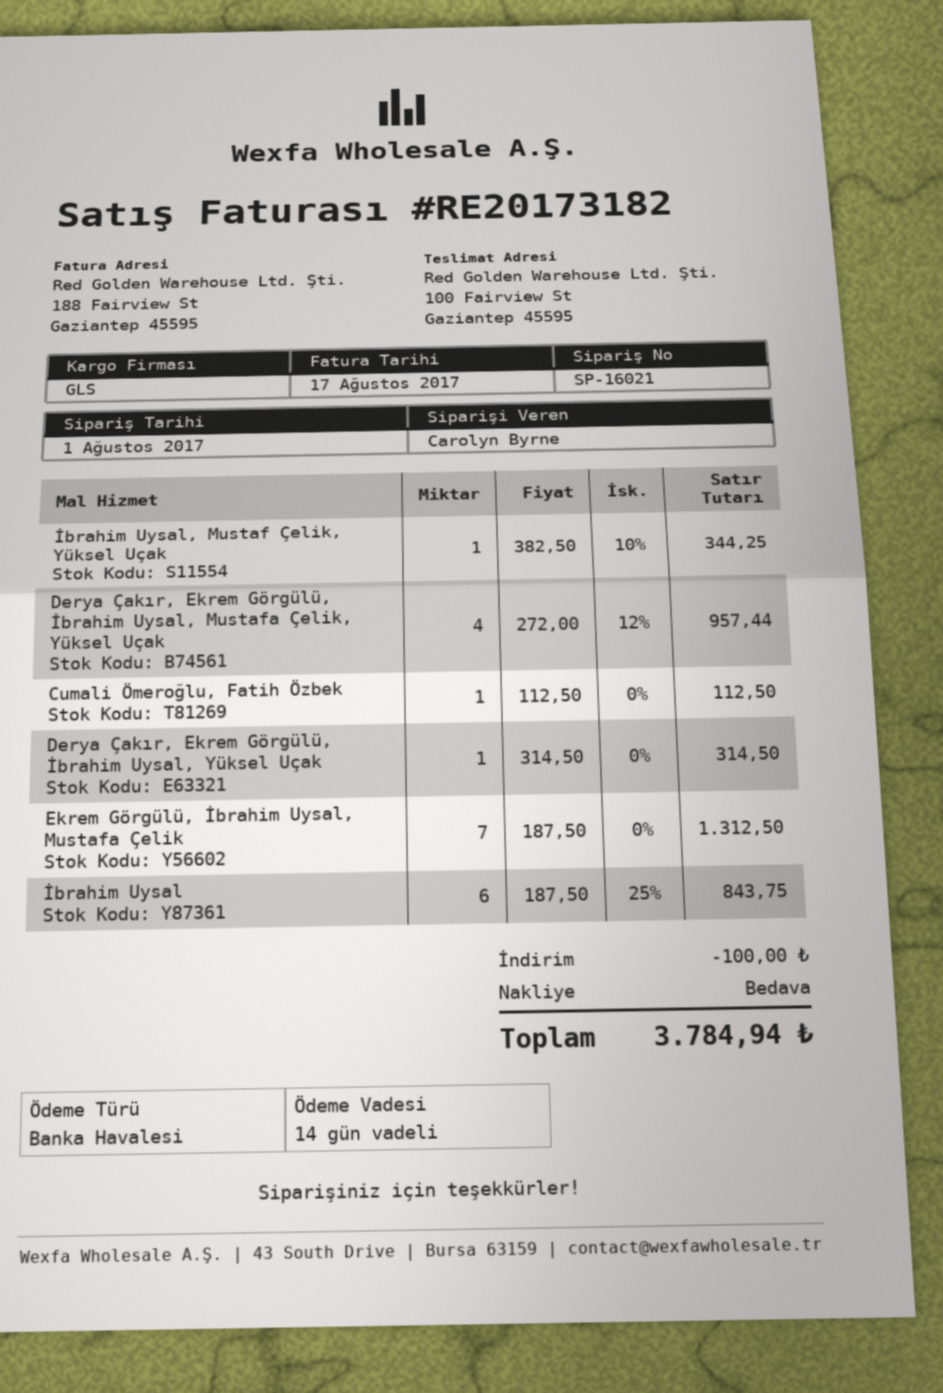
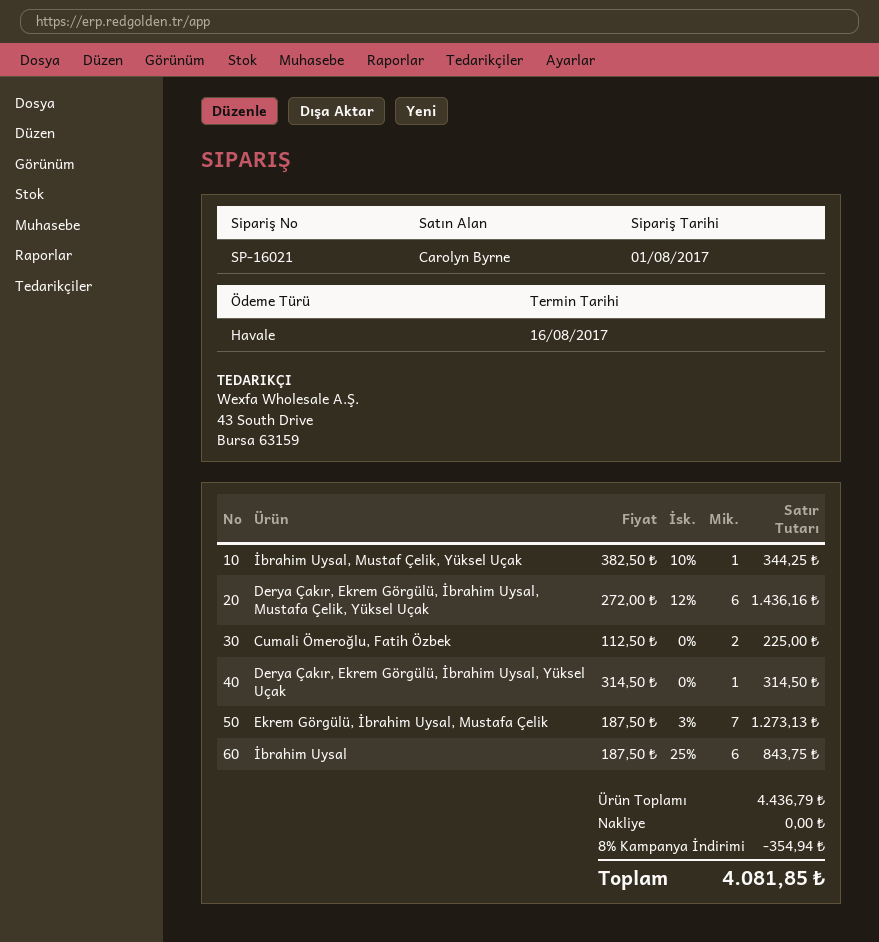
Derya Çakır, Ekrem Görgülü, İbrahim Uysal, Mustafa Çelik, Yüksel Uçak: 4 x 272.00 - 12% = 957.44 -> 6 x 272.00 - 12% = 1436.16
Cumali Ömeroğlu, Fatih Özbek: 1 x 112.50 = 112.50 -> 2 x 112.50 = 225.00
Ekrem Görgülü, İbrahim Uysal, Mustafa Çelik: 7 x 187.50 = 1312.50 -> 7 x 187.50 - 3% = 1273.13
discount: 100.00 -> 354.94
total: 3784.94 -> 4081.85

